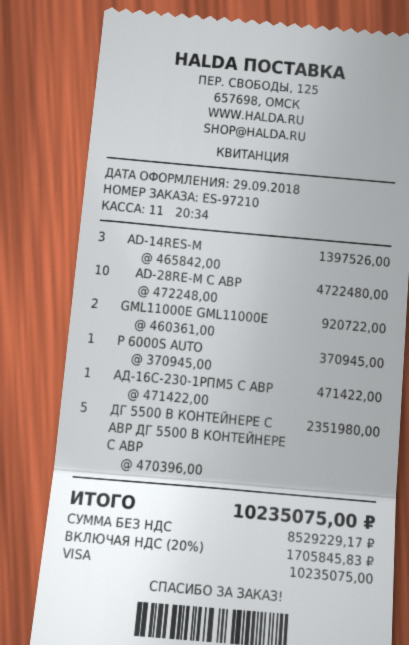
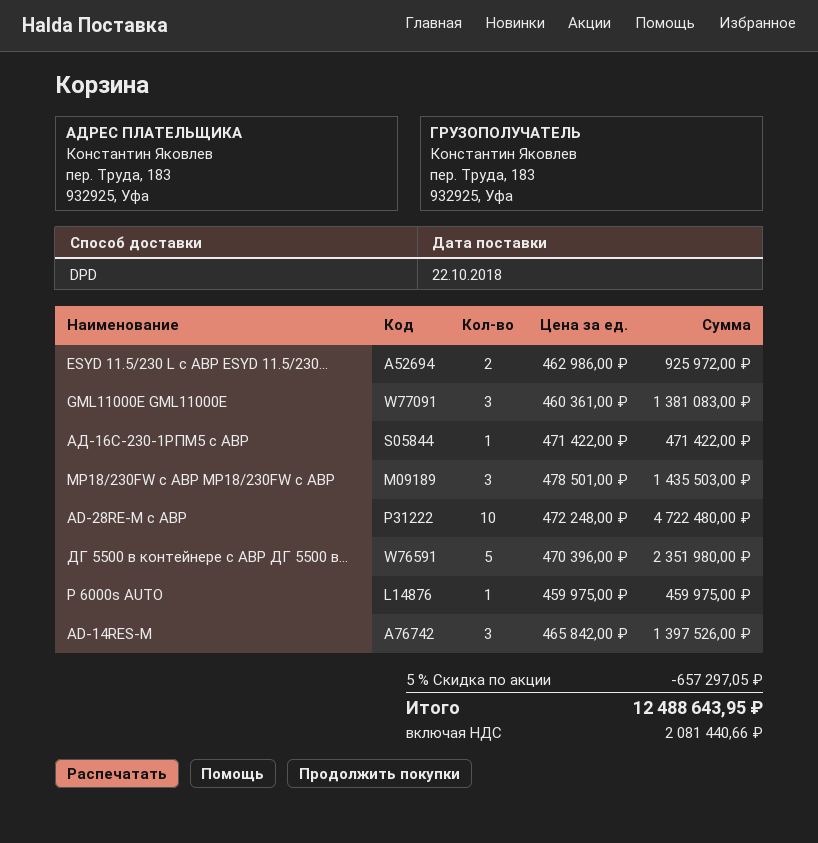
GML11000E GML11000E: 2 x 460361.00 = 920722.00 -> 3 x 460361.00 = 1381083.00
P 6000S AUTO: 1 x 370945.00 = 370945.00 -> 1 x 459975.00 = 459975.00
ESYD 11.5/230 L с АВР ESYD 11.5/230...: none -> 2 x 462986.00 = 925972.00
MP18/230FW с АВР MP18/230FW с АВР: none -> 3 x 478501.00 = 1435503.00
discount: none -> 5% = 657297.05
tax: 1705845.83 -> 2081440.66
total: 10235075.00 -> 12488643.95

